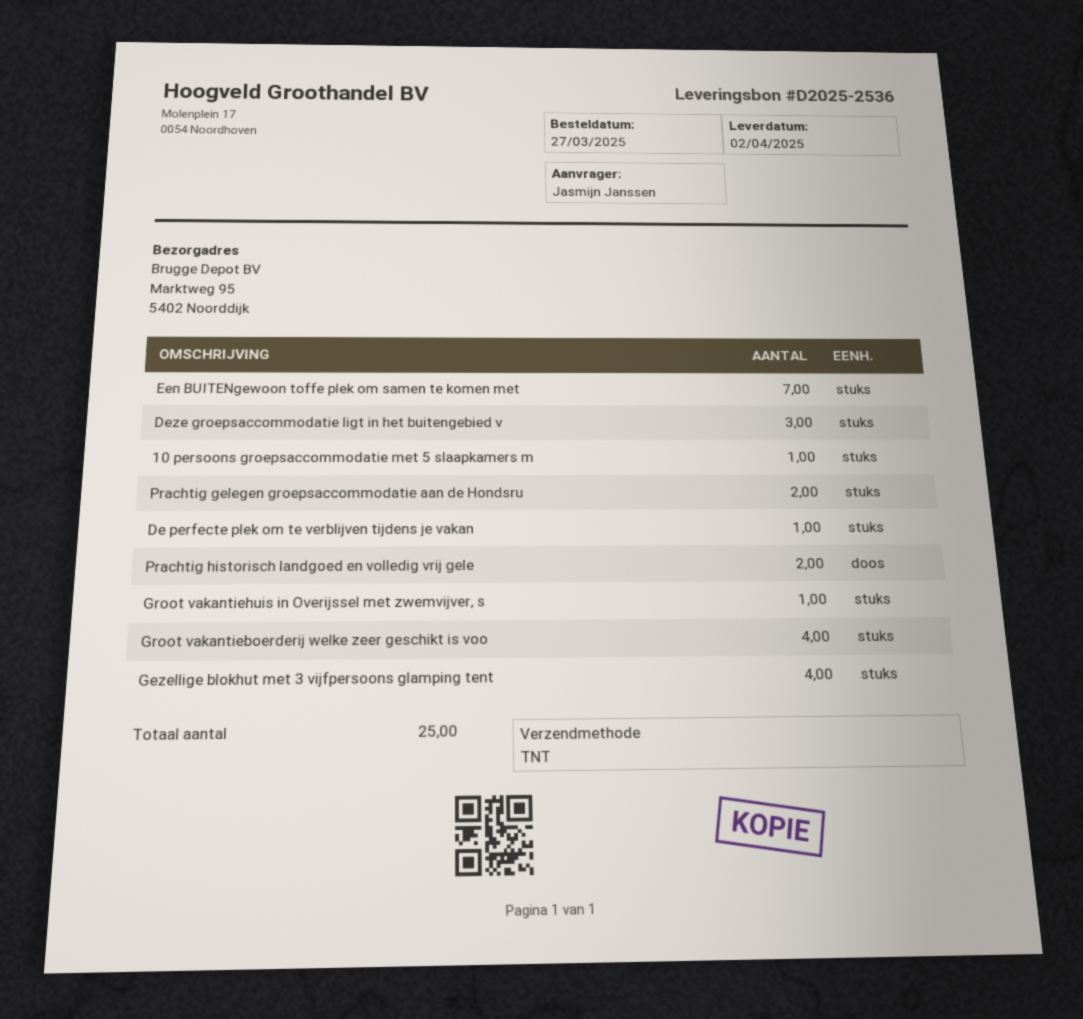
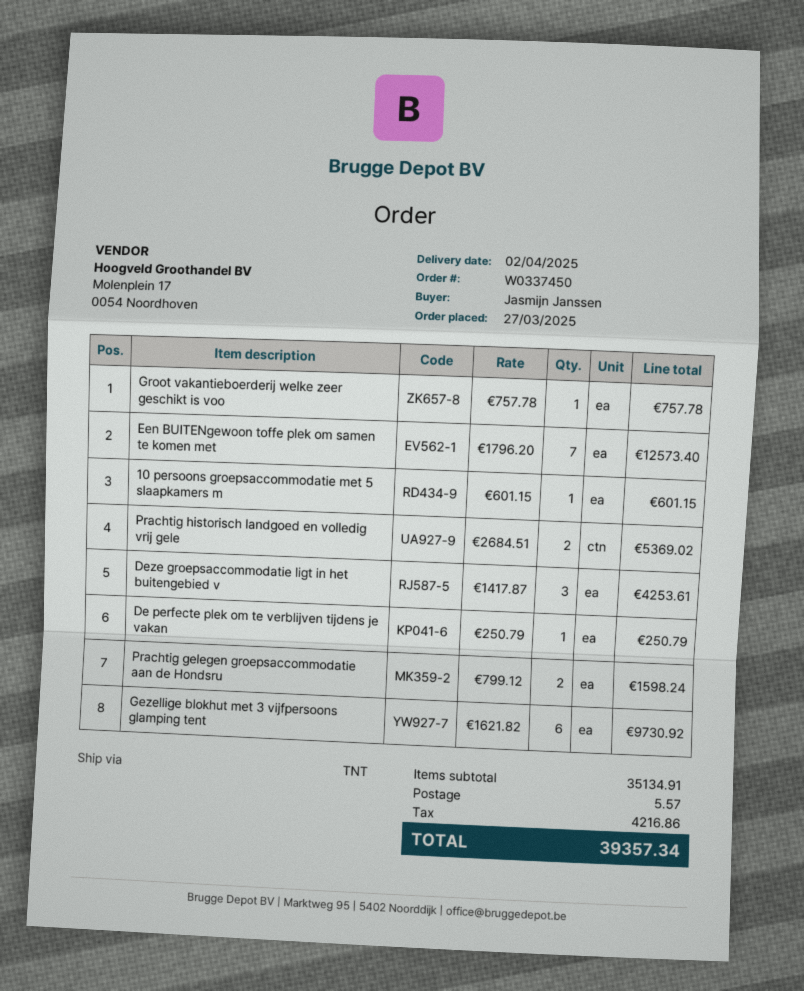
Groot vakantiehuis in Overijssel met zwemvijver, s: 1 -> none
Groot vakantieboerderij welke zeer geschikt is voo: 4 -> 1
Gezellige blokhut met 3 vijfpersoons glamping tent: 4 -> 6

